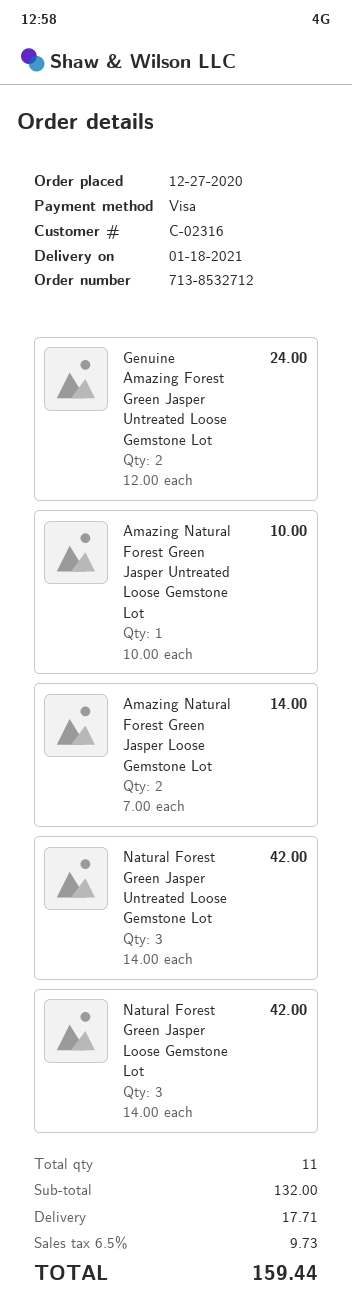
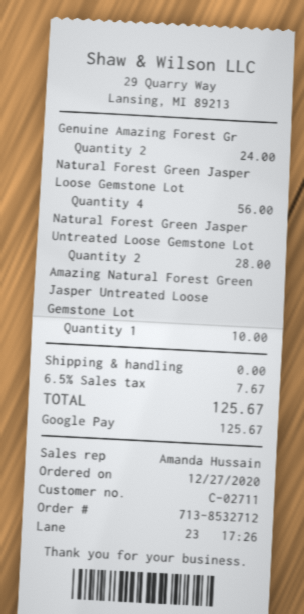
customer number: C-02316 -> C-02711
payment method: Visa -> Google Pay
Amazing Natural Forest Green Jasper Loose Gemstone Lot: 2 for 14.00 -> none
Natural Forest Green Jasper Untreated Loose Gemstone Lot: 3 for 42.00 -> 2 for 28.00
Natural Forest Green Jasper Loose Gemstone Lot: 3 for 42.00 -> 4 for 56.00
shipping: 17.71 -> 0.00
tax: 6.5% = 9.73 -> 6.5% = 7.67
total: 159.44 -> 125.67

